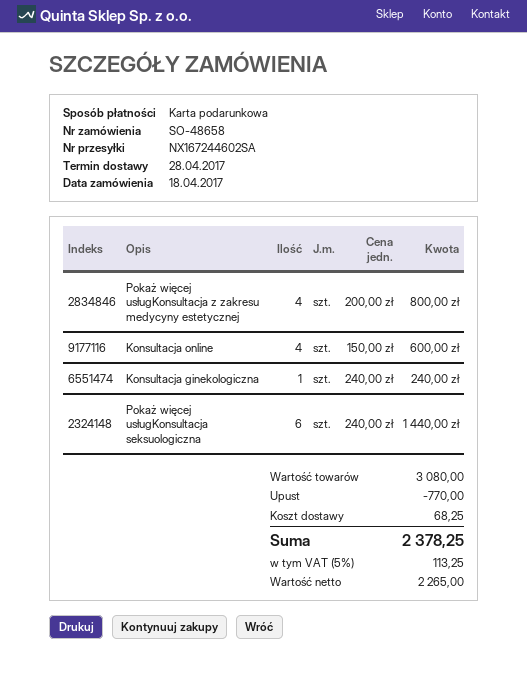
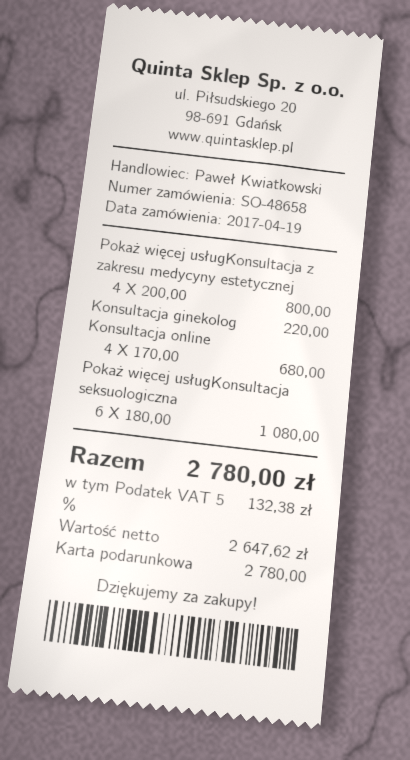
order date: 2017-04-18 -> 2017-04-19
Konsultacja online: 4 x 150.00 = 600.00 -> 4 x 170.00 = 680.00
Konsultacja ginekologiczna: 1 x 240.00 = 240.00 -> 1 x 220.00 = 220.00
Pokaż więcej usługKonsultacja seksuologiczna: 6 x 240.00 = 1440.00 -> 6 x 180.00 = 1080.00
discount: 770.00 -> none
shipping: 68.25 -> none
net: 2265.00 -> 2647.62
tax: 5% = 113.25 -> 5% = 132.38
total: 2378.25 -> 2780.00

